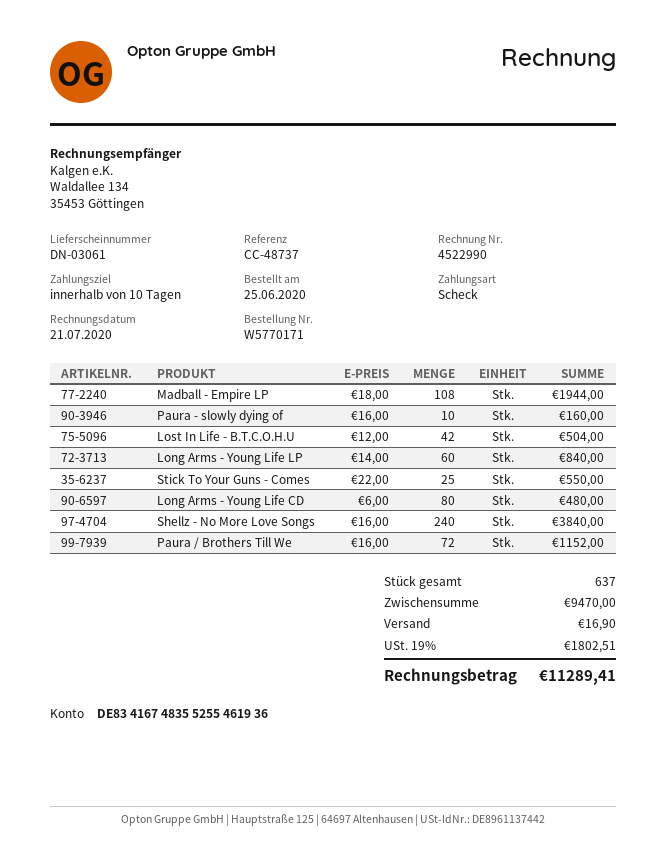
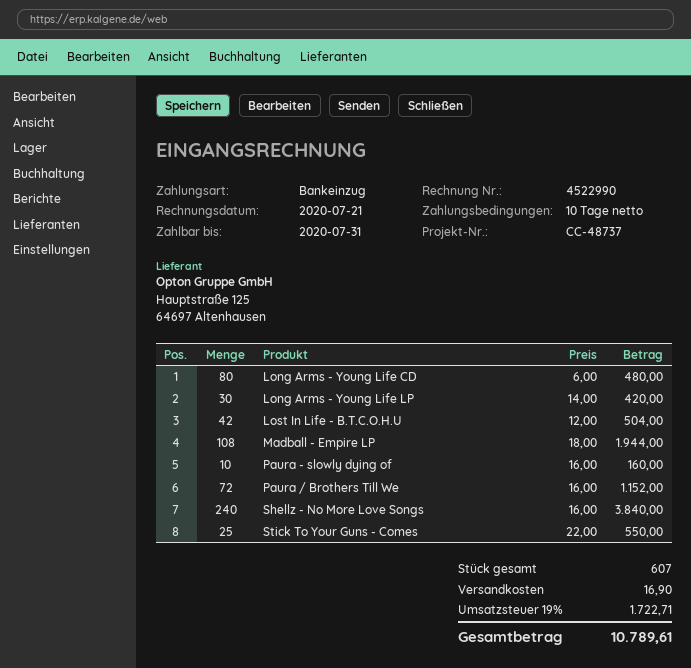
payment method: cheque -> direct debit
Long Arms - Young Life LP: 60 x 14.00 = 840.00 -> 30 x 14.00 = 420.00
total quantity: 637 -> 607
tax: 19% = 1802.51 -> 19% = 1722.71
total: 11289.41 -> 10789.61

